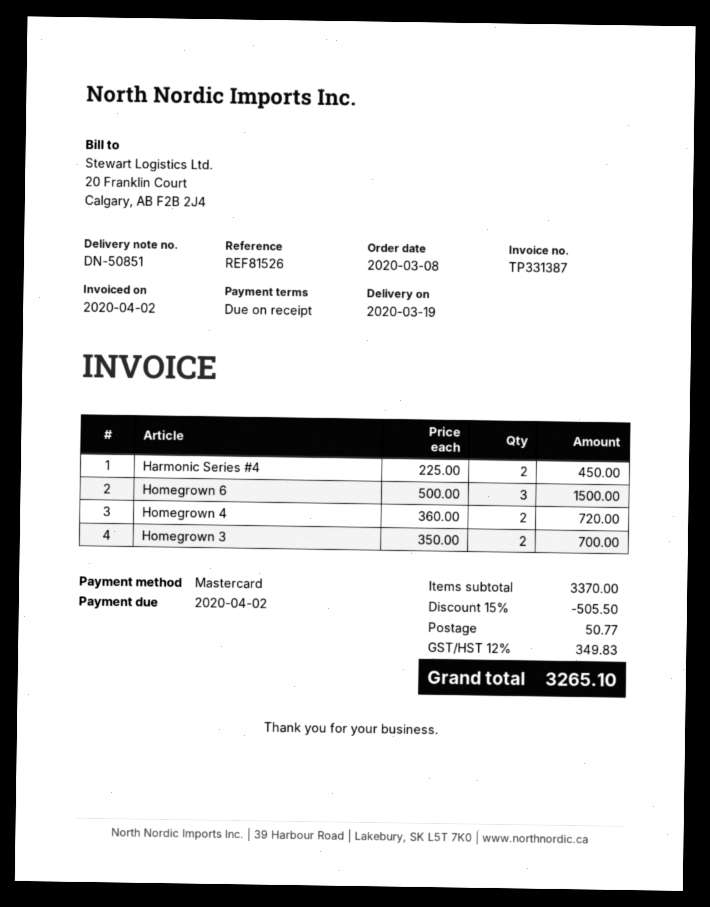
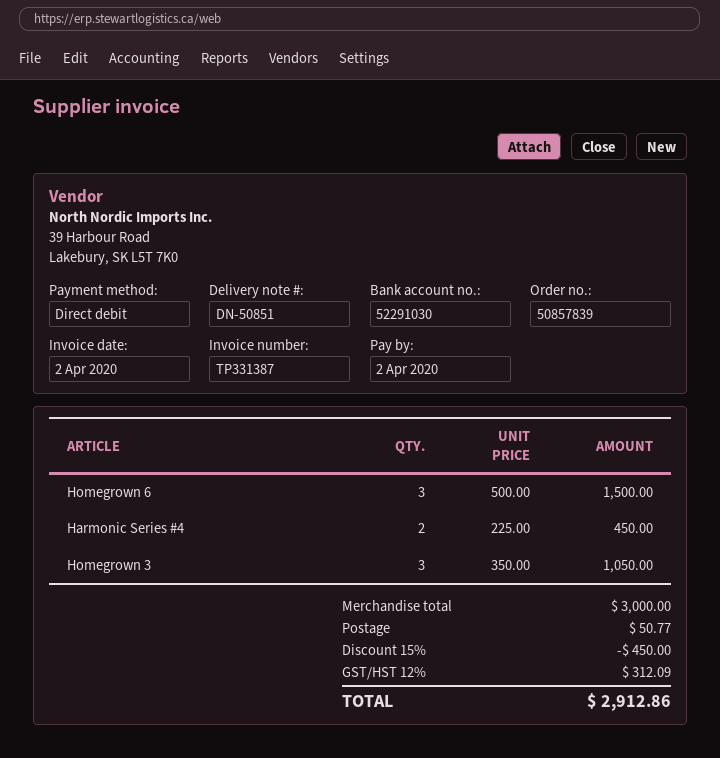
payment method: Mastercard -> direct debit
Homegrown 4: 2 x 360.00 = 720.00 -> none
Homegrown 3: 2 x 350.00 = 700.00 -> 3 x 350.00 = 1050.00
subtotal: 3370.00 -> 3000.00
discount: 15% = 505.50 -> 15% = 450.00
tax: 12% = 349.83 -> 12% = 312.09
total: 3265.10 -> 2912.86

